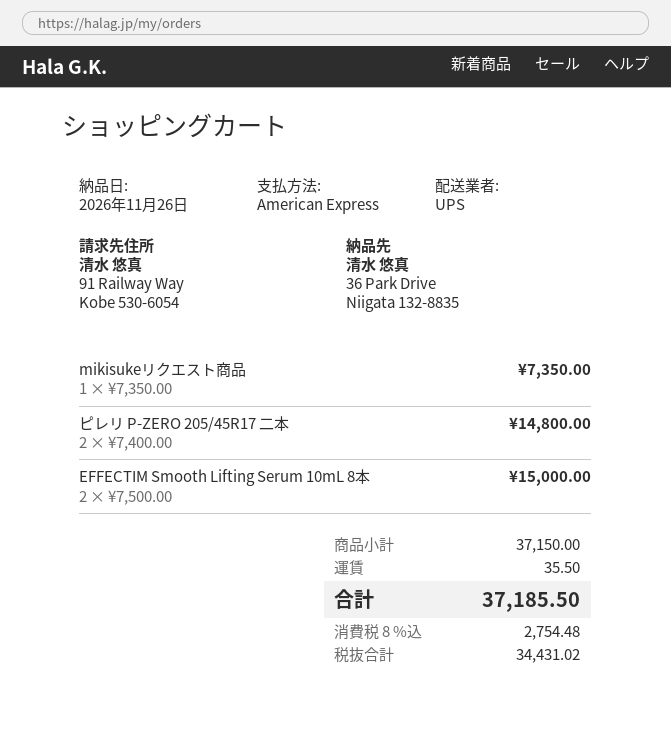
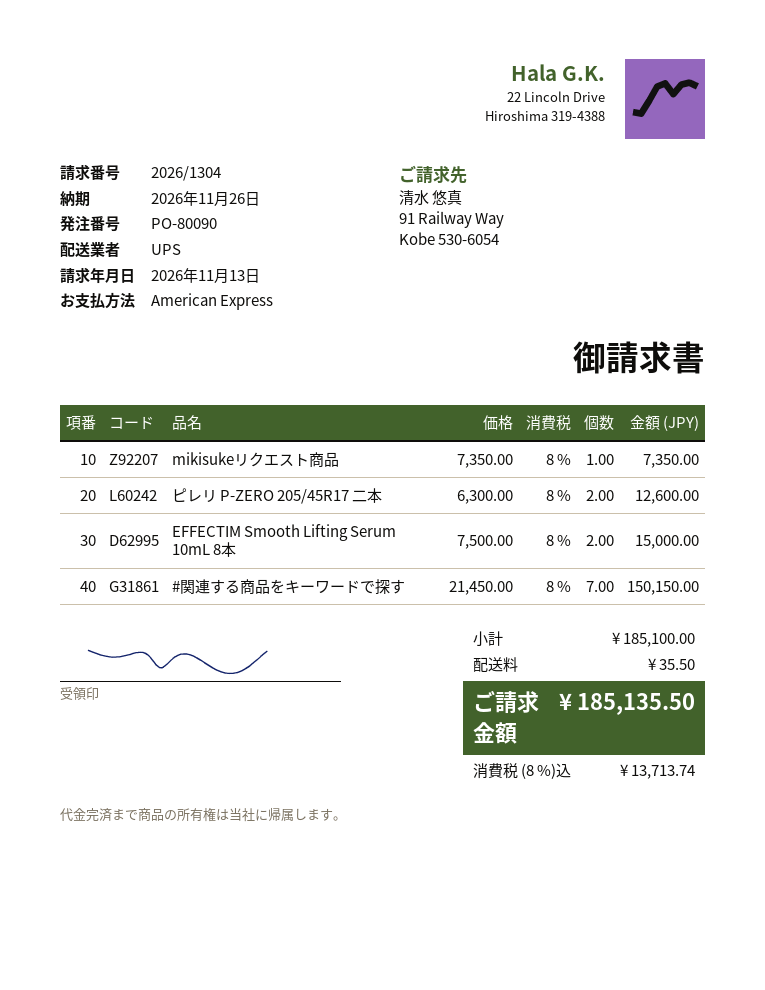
ピレリ P-ZERO 205/45R17 二本: 2 x 7400.00 = 14800.00 -> 2 x 6300.00 = 12600.00
#関連する商品をキーワードで探す: none -> 7 x 21450.00 = 150150.00
subtotal: 37150.00 -> 185100.00
tax: 8% = 2754.48 -> 8% = 13713.74
total: 37185.50 -> 185135.50

